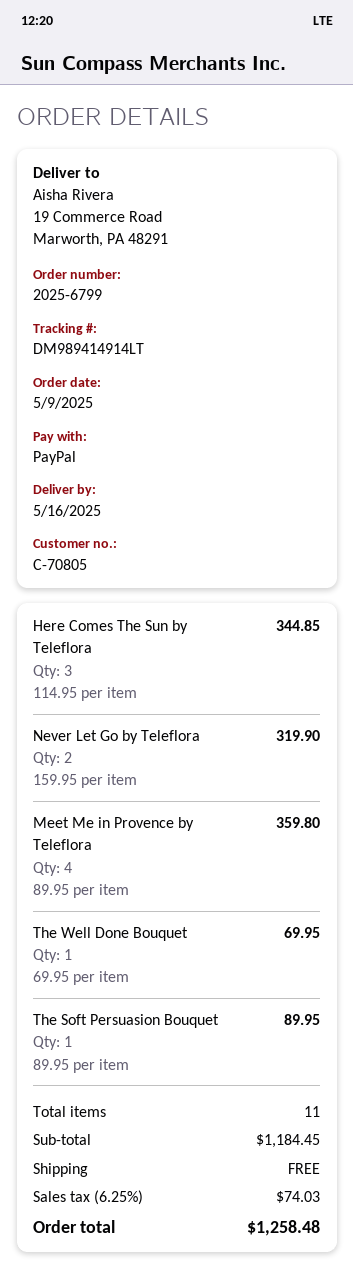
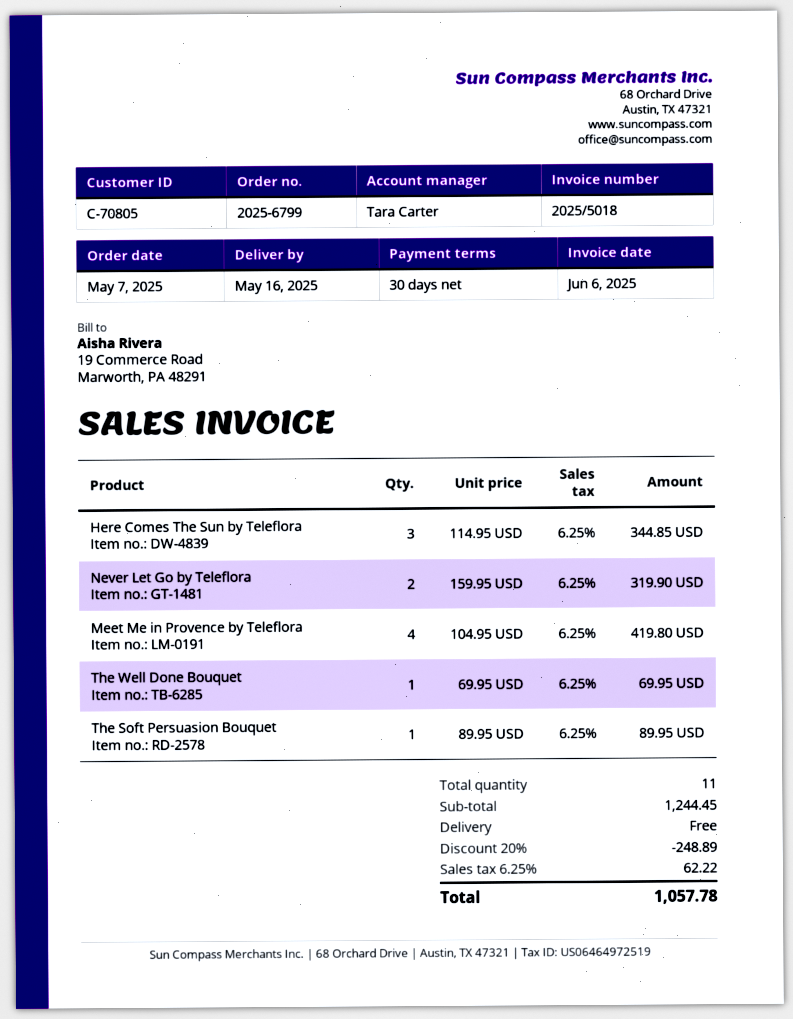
order date: 2025-05-09 -> 2025-05-07
Meet Me in Provence by Teleflora: 4 x 89.95 = 359.80 -> 4 x 104.95 = 419.80
subtotal: 1184.45 -> 1244.45
discount: none -> 20% = 248.89
tax: 6.25% = 74.03 -> 6.25% = 62.22
total: 1258.48 -> 1057.78

